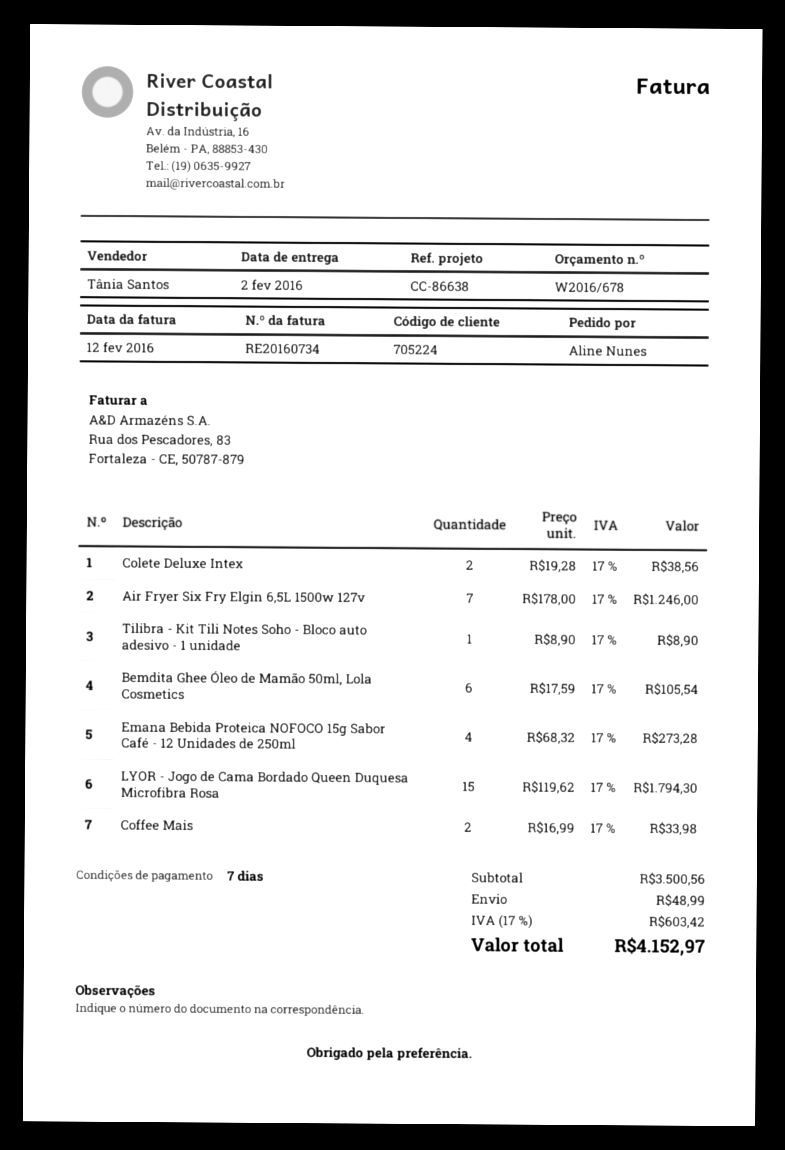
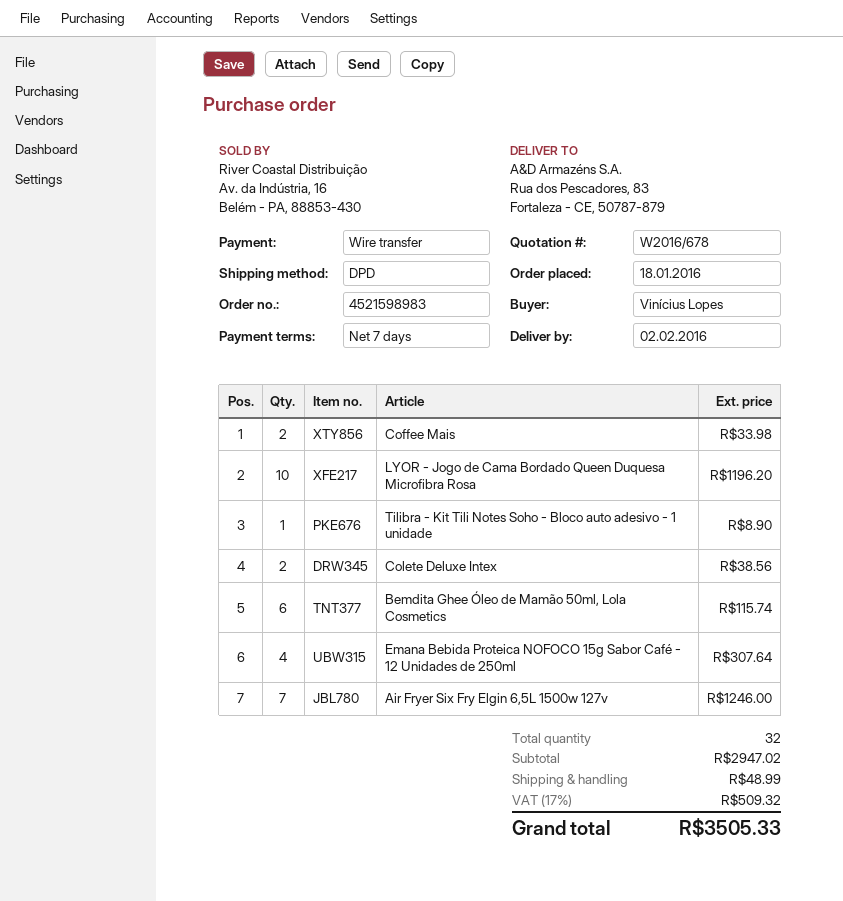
ordered by: Aline Nunes -> Vinícius Lopes
Bemdita Ghee Óleo de Mamão 50ml, Lola Cosmetics: 6 for 105.54 -> 6 for 115.74
Emana Bebida Proteica NOFOCO 15g Sabor Café - 12 Unidades de 250ml: 4 for 273.28 -> 4 for 307.64
LYOR - Jogo de Cama Bordado Queen Duquesa Microfibra Rosa: 15 for 1794.30 -> 10 for 1196.20
subtotal: 3500.56 -> 2947.02
tax: 17% = 603.42 -> 17% = 509.32
total: 4152.97 -> 3505.33

